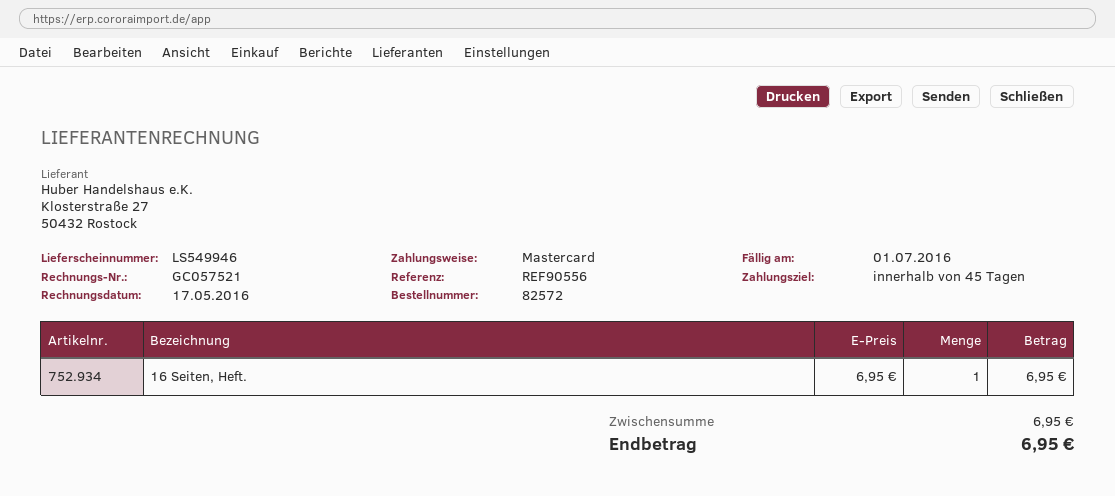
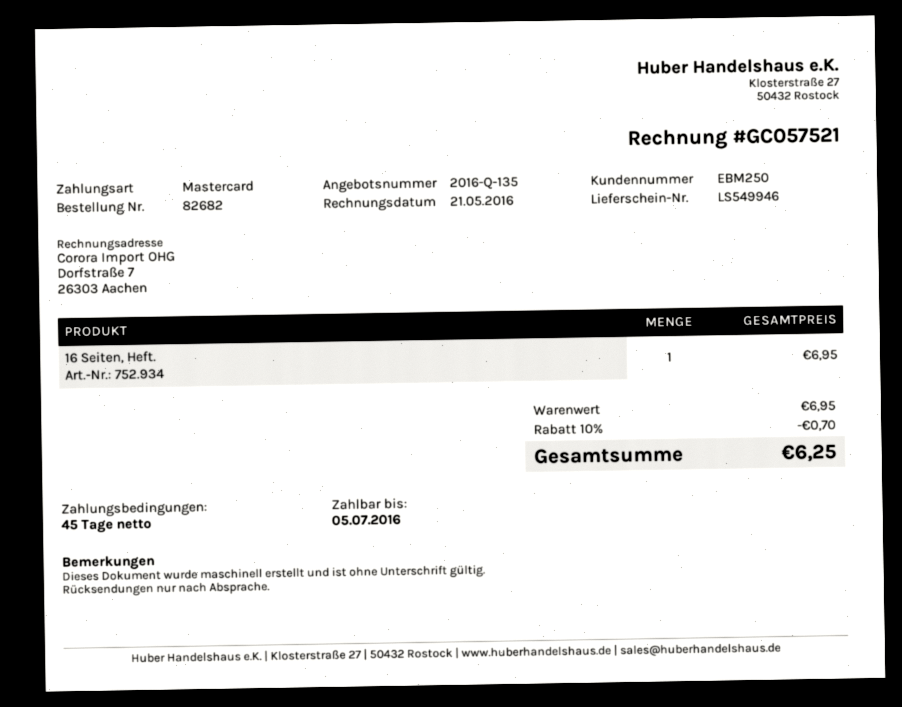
order number: 82572 -> 82682
invoice date: 2016-05-17 -> 2016-05-21
due date: 2016-07-01 -> 2016-07-05
discount: none -> 10% = 0.70
total: 6.95 -> 6.25

